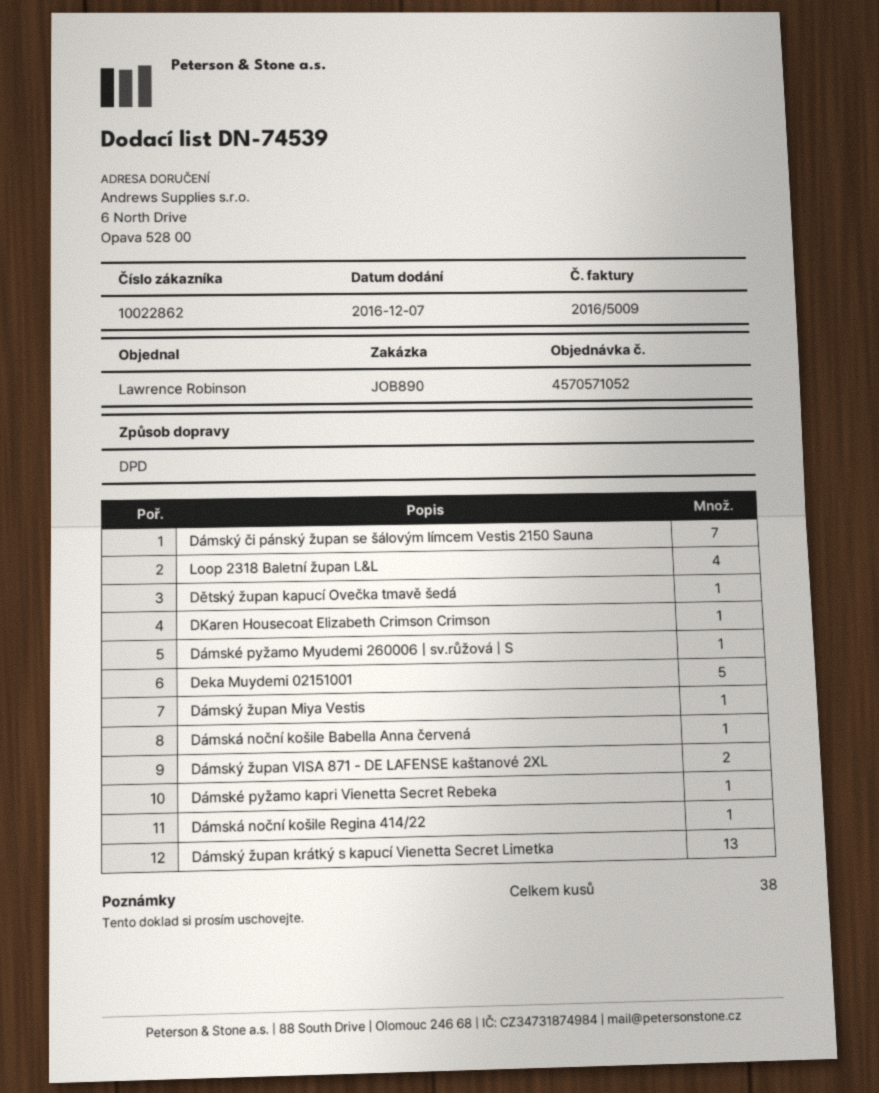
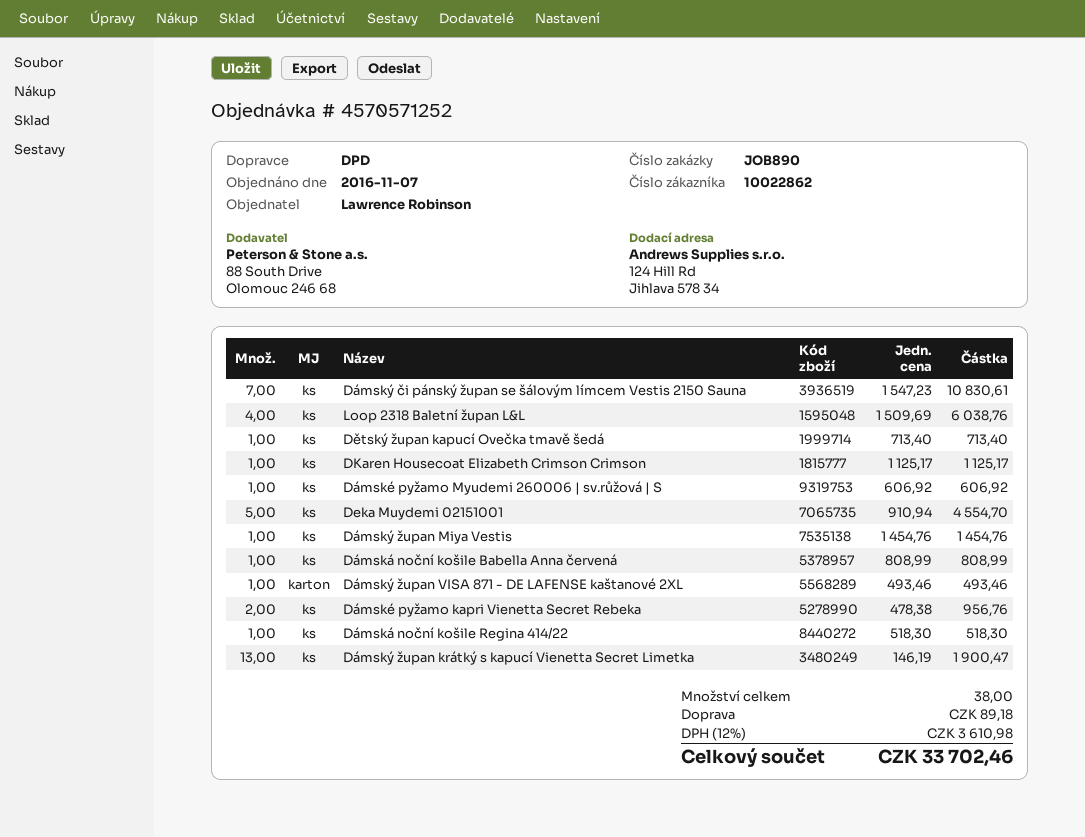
order number: 4570571052 -> 4570571252
ship to: 6 North Drive, Opava 528 00 -> 124 Hill Rd, Jihlava 578 34
Dámský župan VISA 871 - DE LAFENSE kaštanové 2XL: 2 -> 1
Dámské pyžamo kapri Vienetta Secret Rebeka: 1 -> 2

